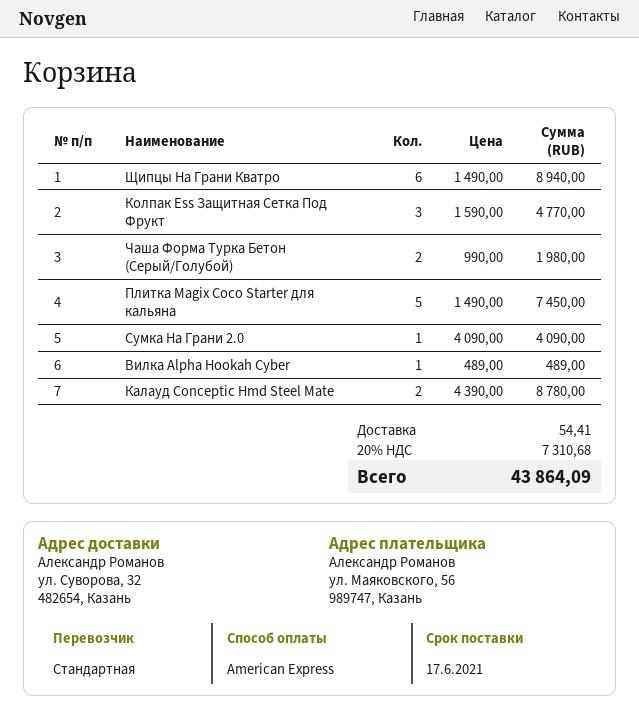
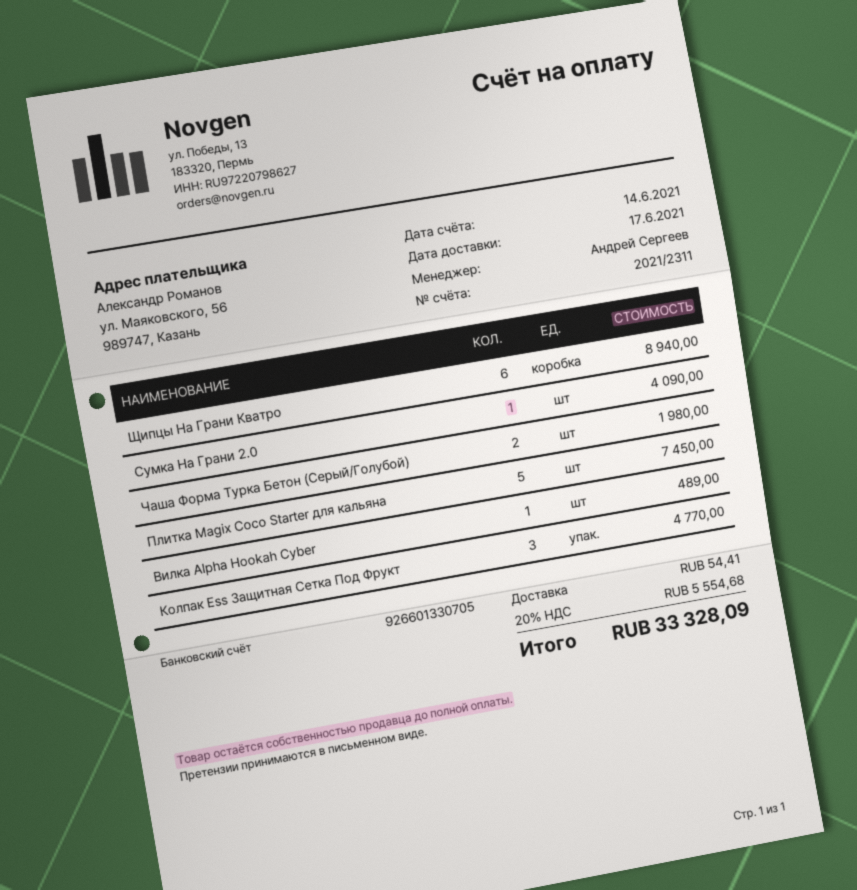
Калауд Conceptic Hmd Steel Mate: 2 for 8780.00 -> none
tax: 20% = 7310.68 -> 20% = 5554.68
total: 43864.09 -> 33328.09

